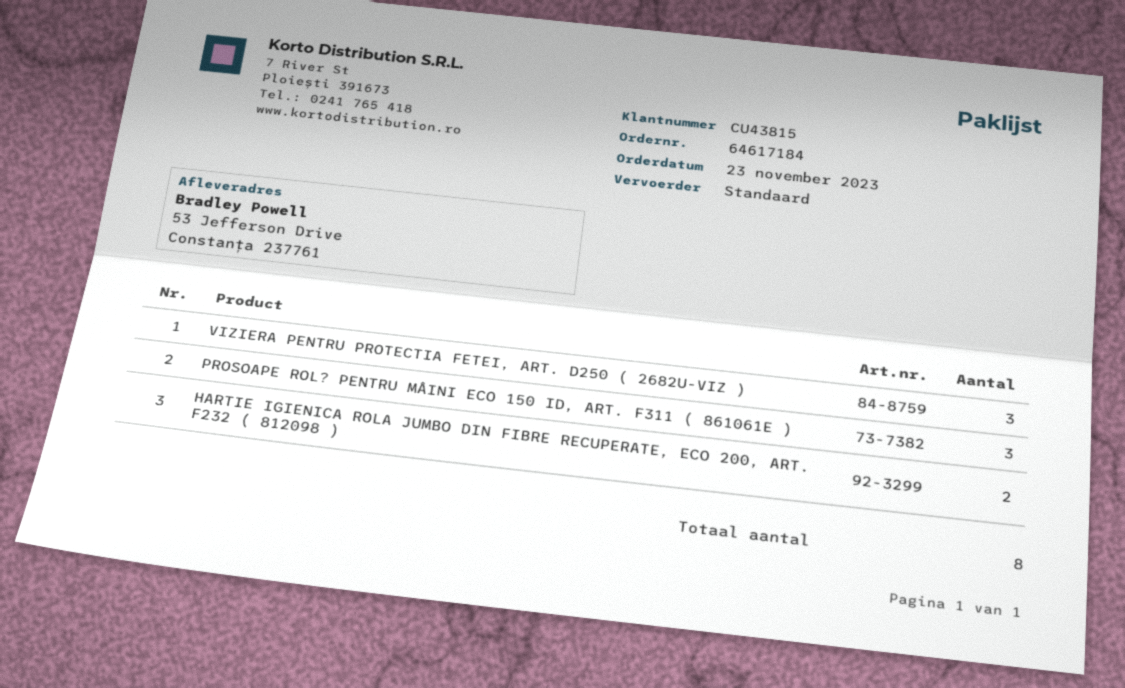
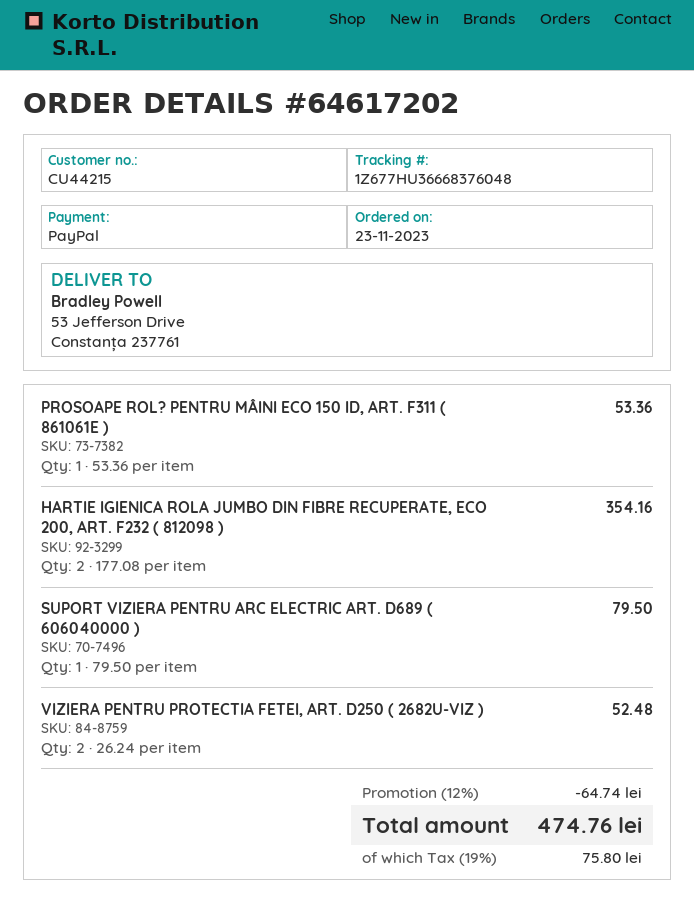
order number: 64617184 -> 64617202
customer number: CU43815 -> CU44215
VIZIERA PENTRU PROTECTIA FETEI, ART. D250 ( 2682U-VIZ ): 3 -> 2
PROSOAPE ROL? PENTRU MÂINI ECO 150 ID, ART. F311 ( 861061E ): 3 -> 1
SUPORT VIZIERA PENTRU ARC ELECTRIC ART. D689 ( 606040000 ): none -> 1

